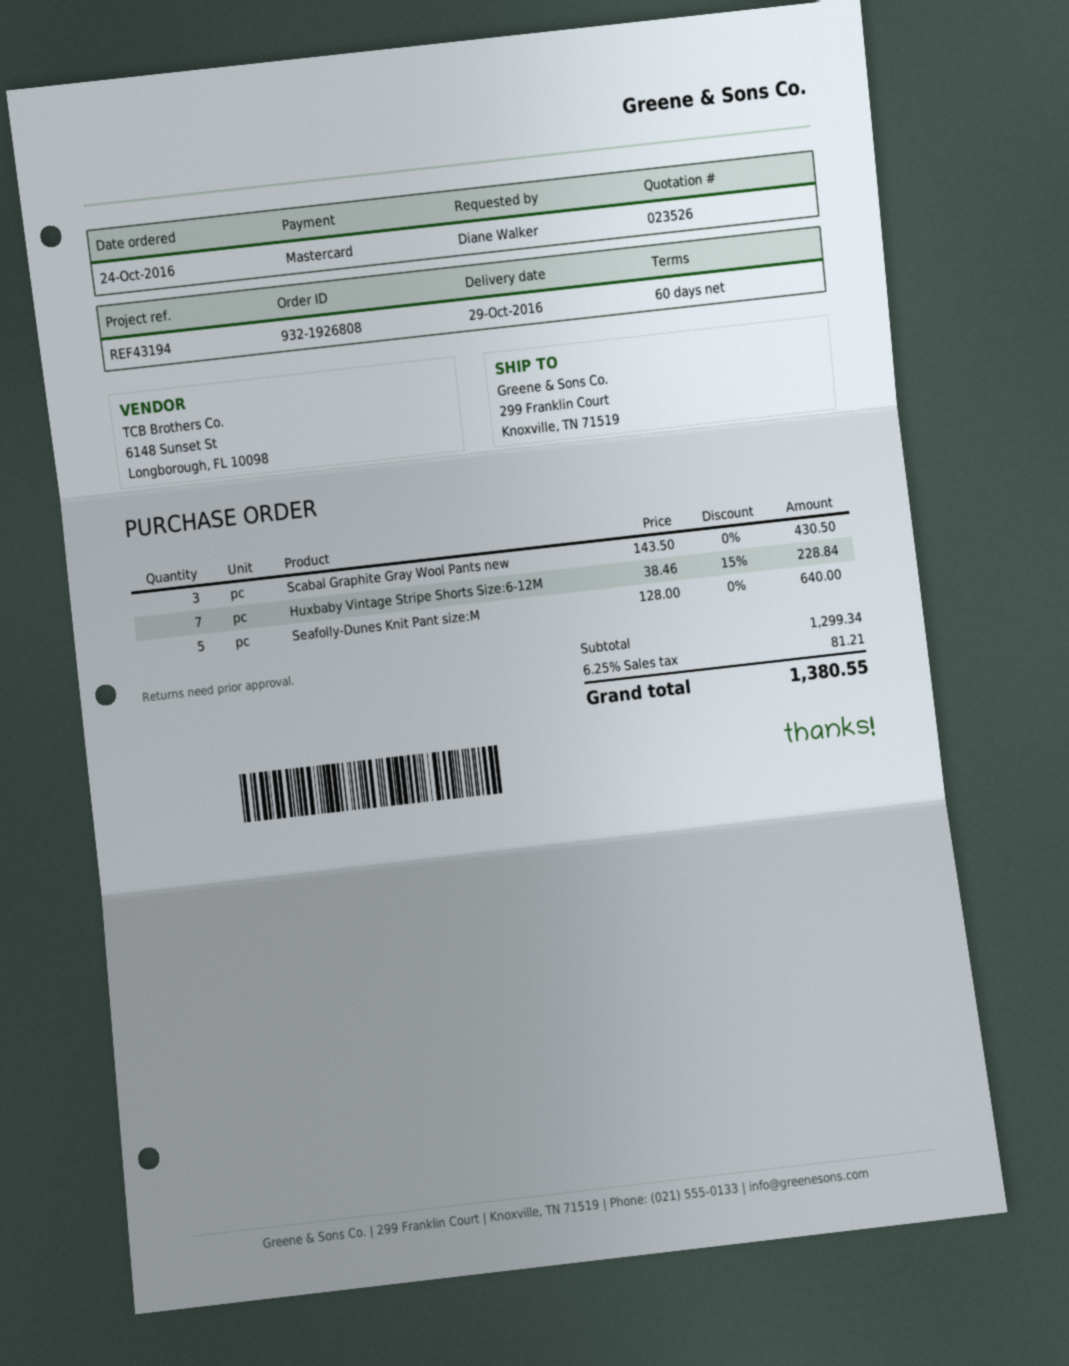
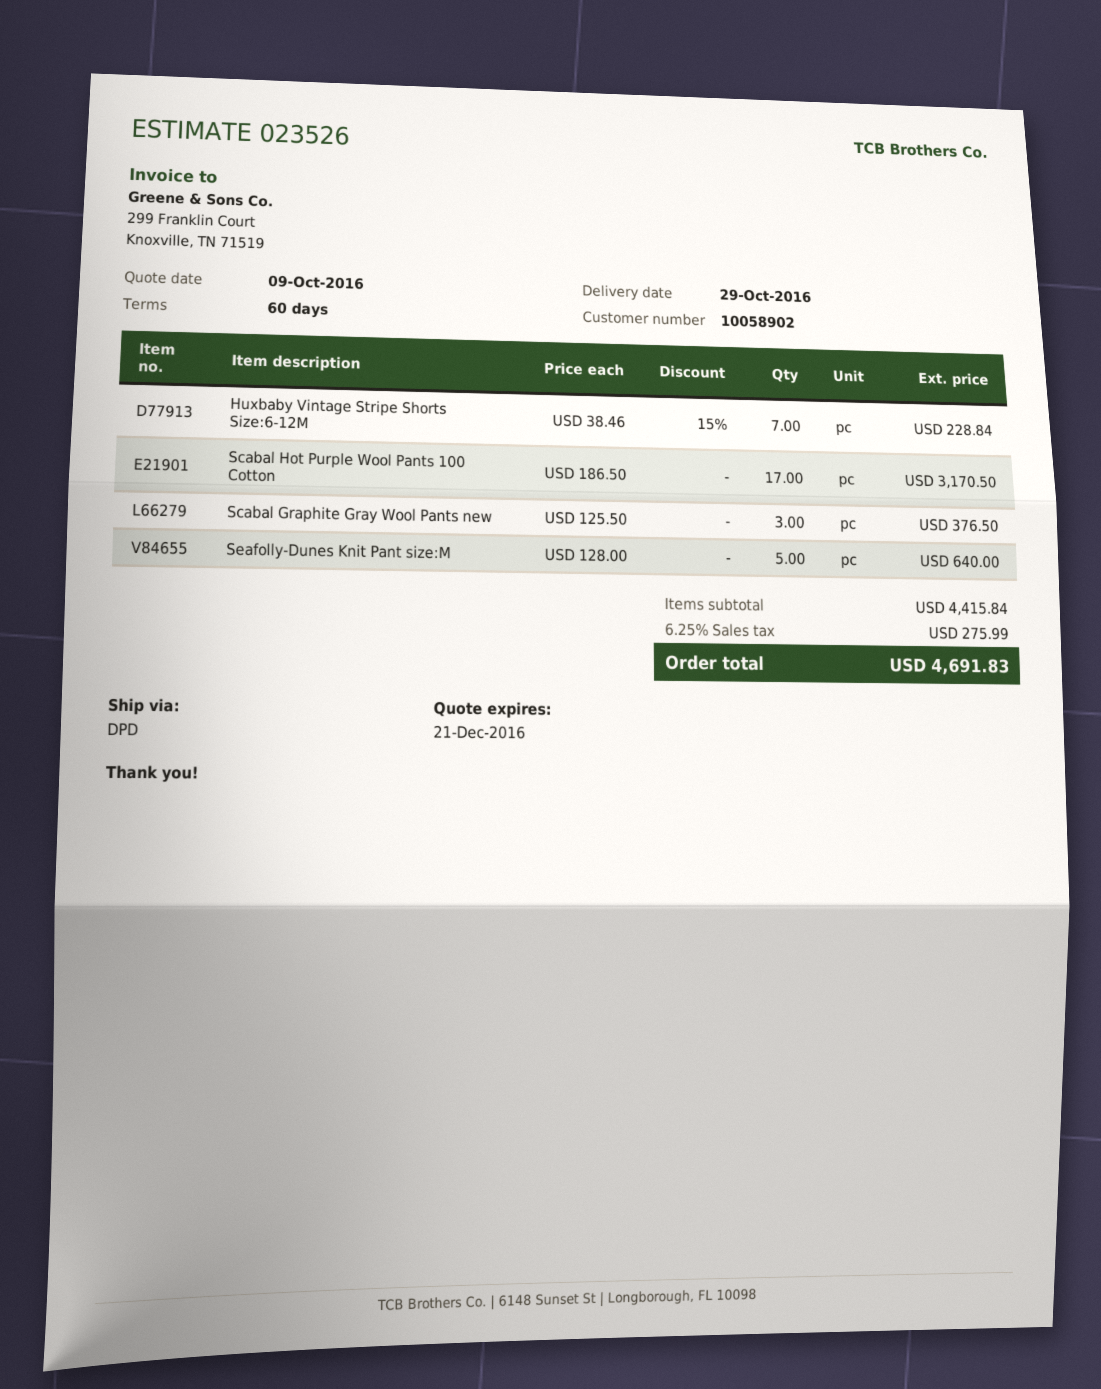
Scabal Graphite Gray Wool Pants new: 3 x 143.50 = 430.50 -> 3 x 125.50 = 376.50
Scabal Hot Purple Wool Pants 100 Cotton: none -> 17 x 186.50 = 3170.50
subtotal: 1299.34 -> 4415.84
tax: 6.25% = 81.21 -> 6.25% = 275.99
total: 1380.55 -> 4691.83

